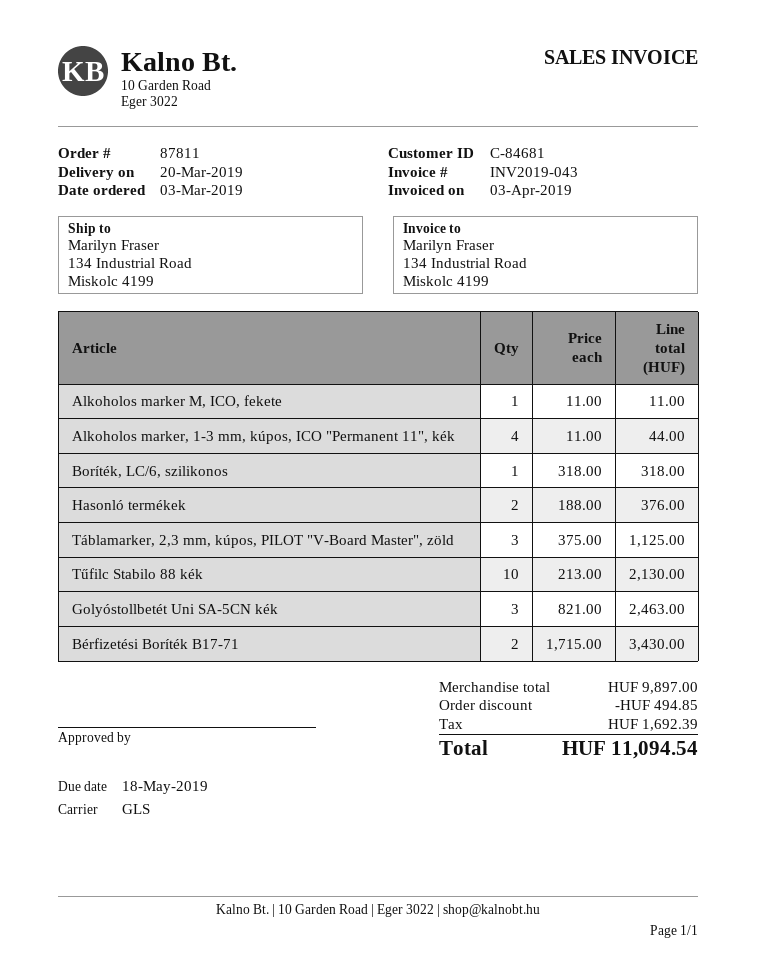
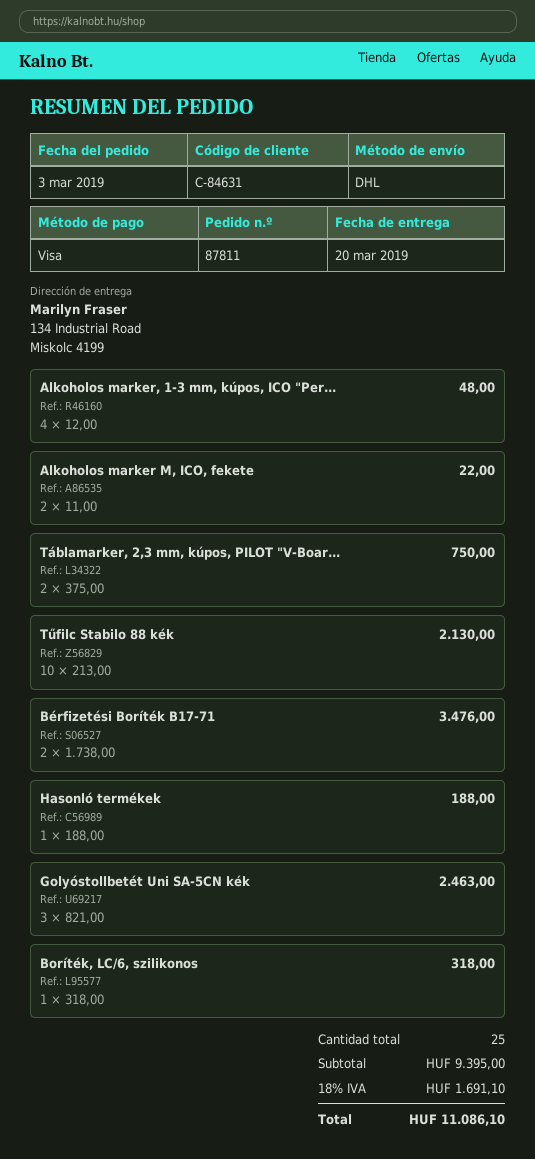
customer number: C-84681 -> C-84631
shipping method: GLS -> DHL
Alkoholos marker M, ICO, fekete: 1 x 11.00 = 11.00 -> 2 x 11.00 = 22.00
Alkoholos marker, 1-3 mm, kúpos, ICO "Permanent 11", kék: 4 x 11.00 = 44.00 -> 4 x 12.00 = 48.00
Hasonló termékek: 2 x 188.00 = 376.00 -> 1 x 188.00 = 188.00
Táblamarker, 2,3 mm, kúpos, PILOT "V-Board Master", zöld: 3 x 375.00 = 1125.00 -> 2 x 375.00 = 750.00
Bérfizetési Boríték B17-71: 2 x 1715.00 = 3430.00 -> 2 x 1738.00 = 3476.00
subtotal: 9897.00 -> 9395.00
discount: 494.85 -> none
tax: 1692.39 -> 1691.10
total: 11094.54 -> 11086.10

